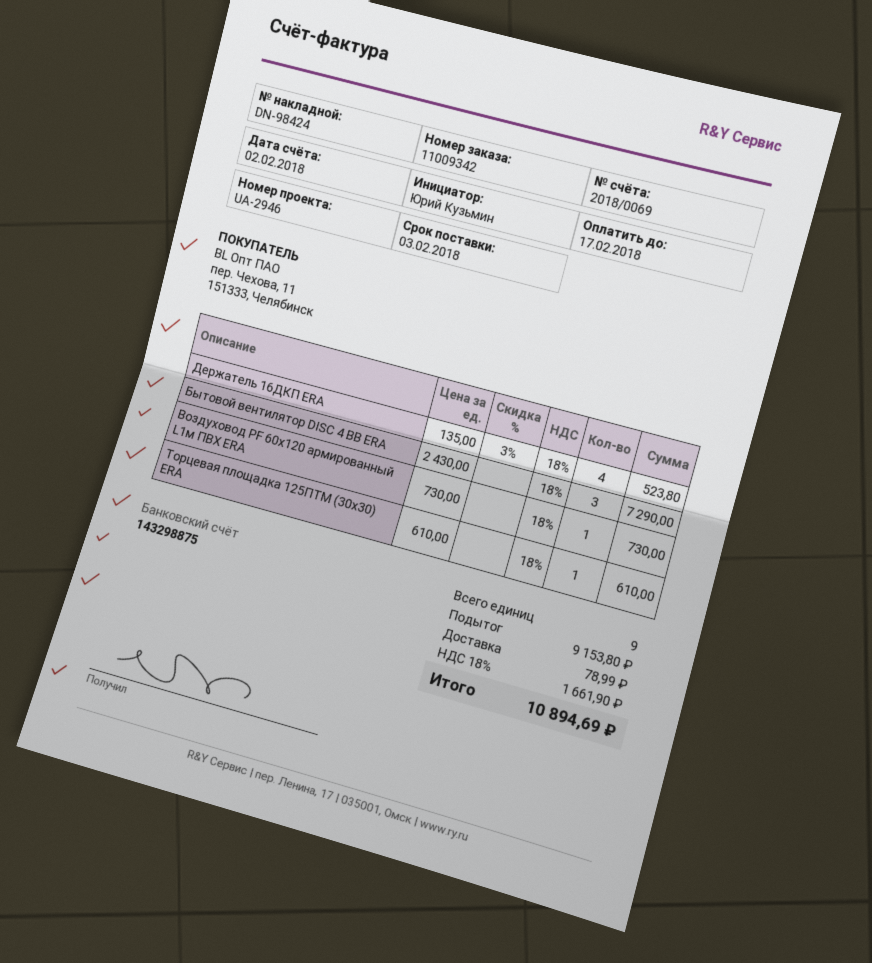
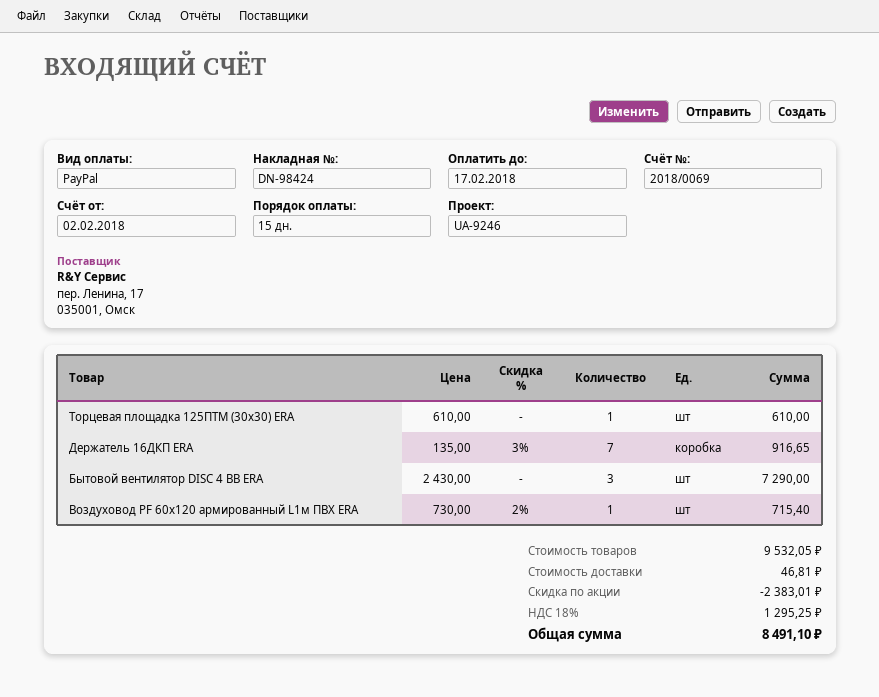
reference: UA-2946 -> UA-9246
Держатель 16ДКП ERA: 4 x 135.00 - 3% = 523.80 -> 7 x 135.00 - 3% = 916.65
Воздуховод PF 60х120 армированный L1м ПВХ ERA: 1 x 730.00 = 730.00 -> 1 x 730.00 - 2% = 715.40
subtotal: 9153.80 -> 9532.05
discount: none -> 2383.01
shipping: 78.99 -> 46.81
tax: 18% = 1661.90 -> 18% = 1295.25
total: 10894.69 -> 8491.10

